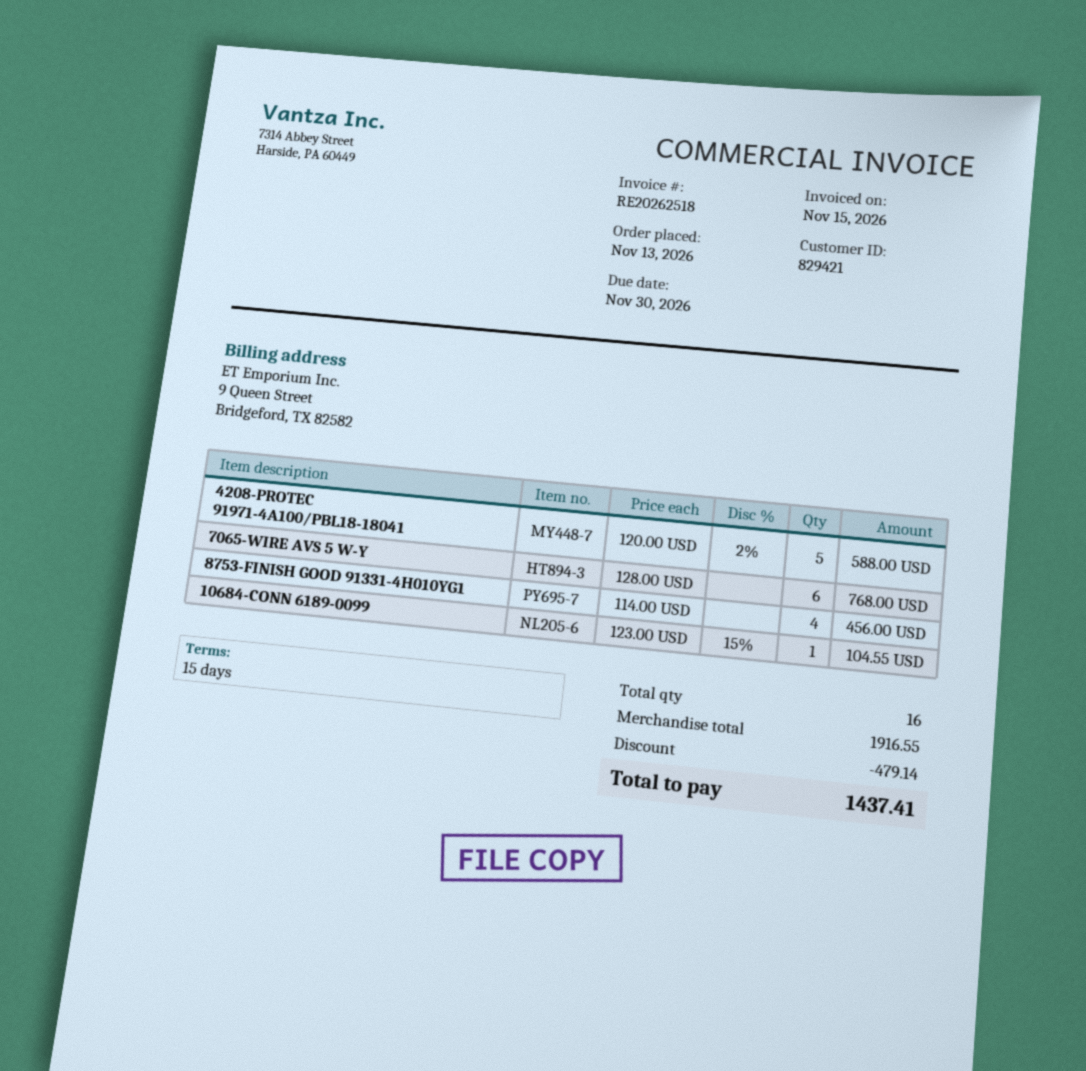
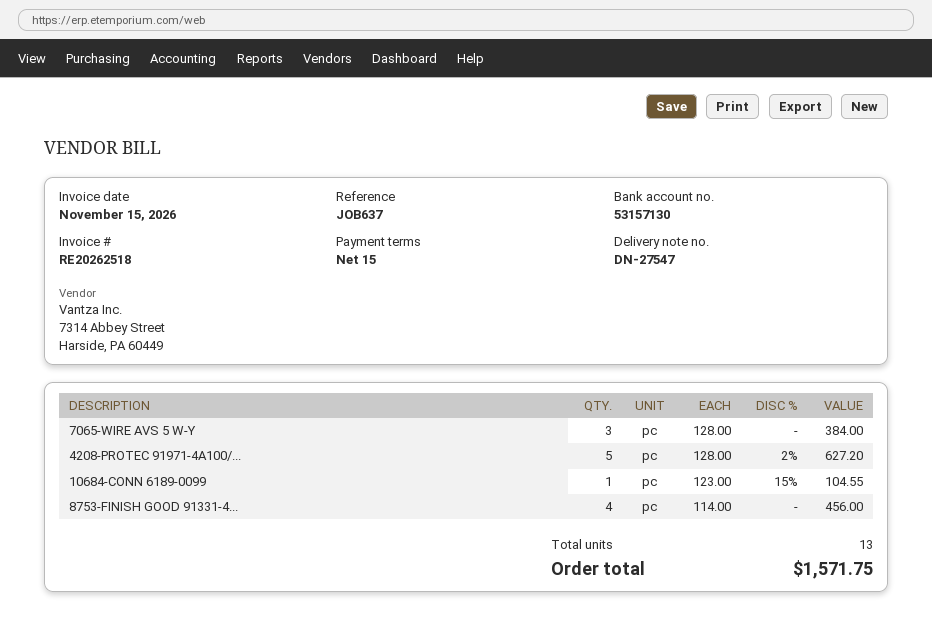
4208-PROTEC 91971-4A100/PBL18-18041: 5 x 120.00 - 2% = 588.00 -> 5 x 128.00 - 2% = 627.20
7065-WIRE AVS 5 W-Y: 6 x 128.00 = 768.00 -> 3 x 128.00 = 384.00
total quantity: 16 -> 13
discount: 479.14 -> none
total: 1437.41 -> 1571.75

